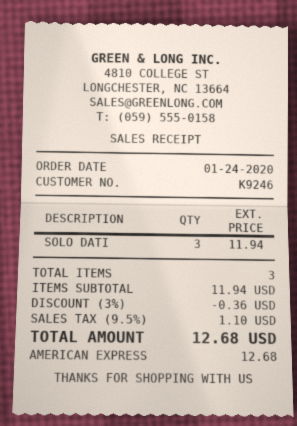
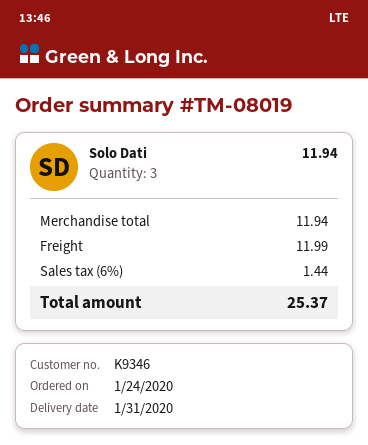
customer number: K9246 -> K9346
discount: 3% = 0.36 -> none
shipping: none -> 11.99
tax: 9.5% = 1.10 -> 6% = 1.44
total: 12.68 -> 25.37

